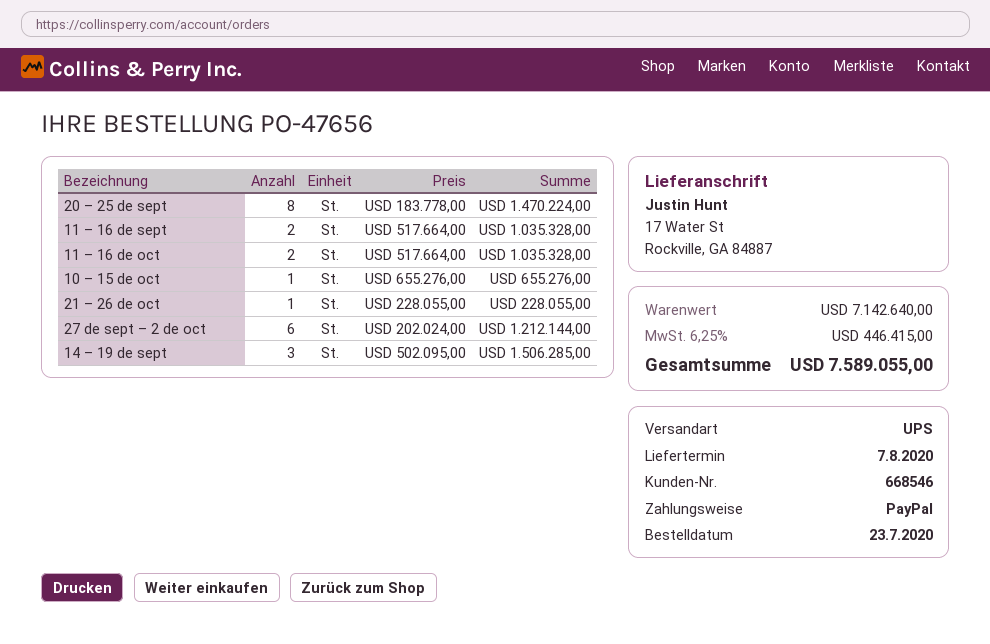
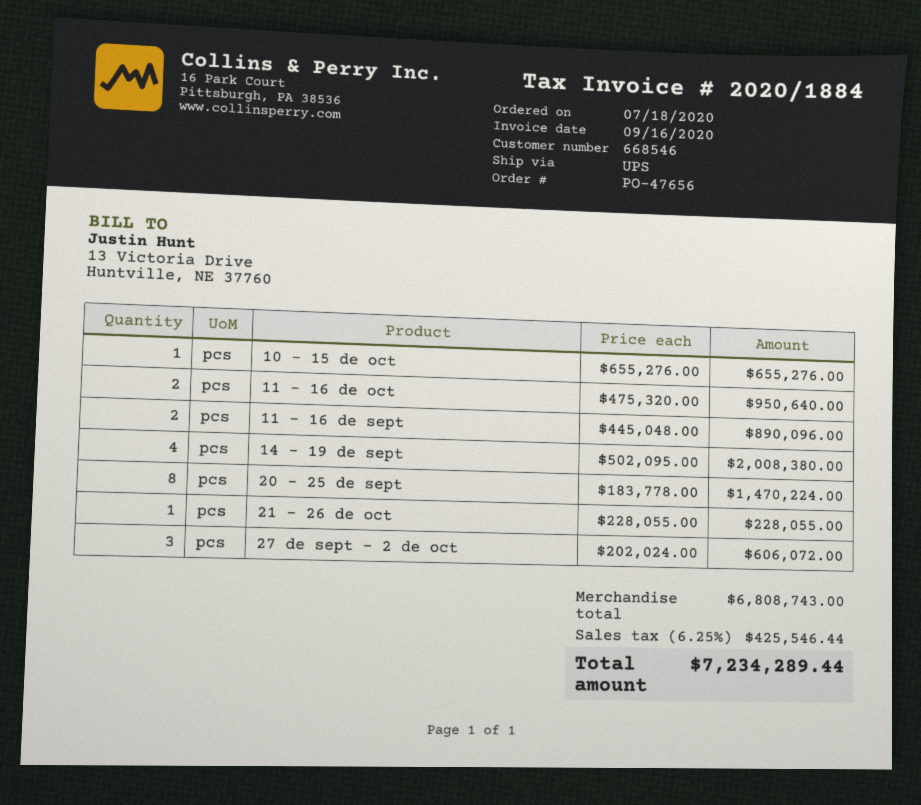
order date: 2020-07-23 -> 2020-07-18
11 – 16 de sept: 2 x 517664.00 = 1035328.00 -> 2 x 445048.00 = 890096.00
11 – 16 de oct: 2 x 517664.00 = 1035328.00 -> 2 x 475320.00 = 950640.00
27 de sept – 2 de oct: 6 x 202024.00 = 1212144.00 -> 3 x 202024.00 = 606072.00
14 – 19 de sept: 3 x 502095.00 = 1506285.00 -> 4 x 502095.00 = 2008380.00
subtotal: 7142640.00 -> 6808743.00
tax: 6.25% = 446415.00 -> 6.25% = 425546.44
total: 7589055.00 -> 7234289.44

